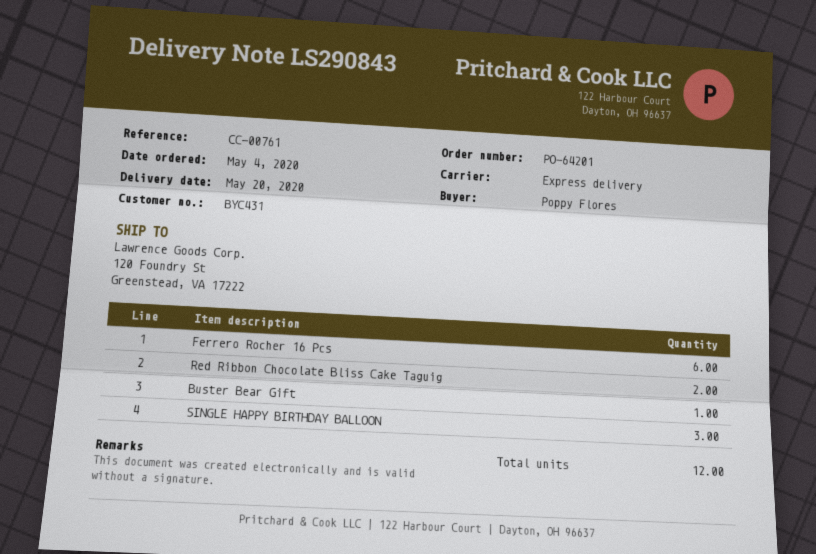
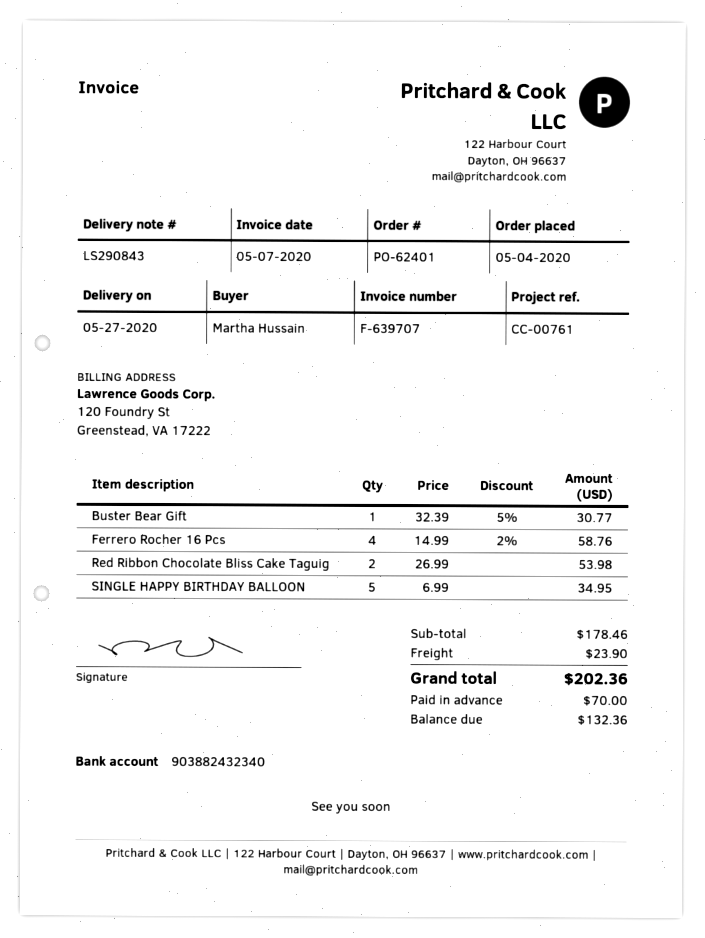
order number: PO-64201 -> PO-62401
delivery date: 2020-05-20 -> 2020-05-27
ordered by: Poppy Flores -> Martha Hussain
Ferrero Rocher 16 Pcs: 6 -> 4
SINGLE HAPPY BIRTHDAY BALLOON: 3 -> 5

